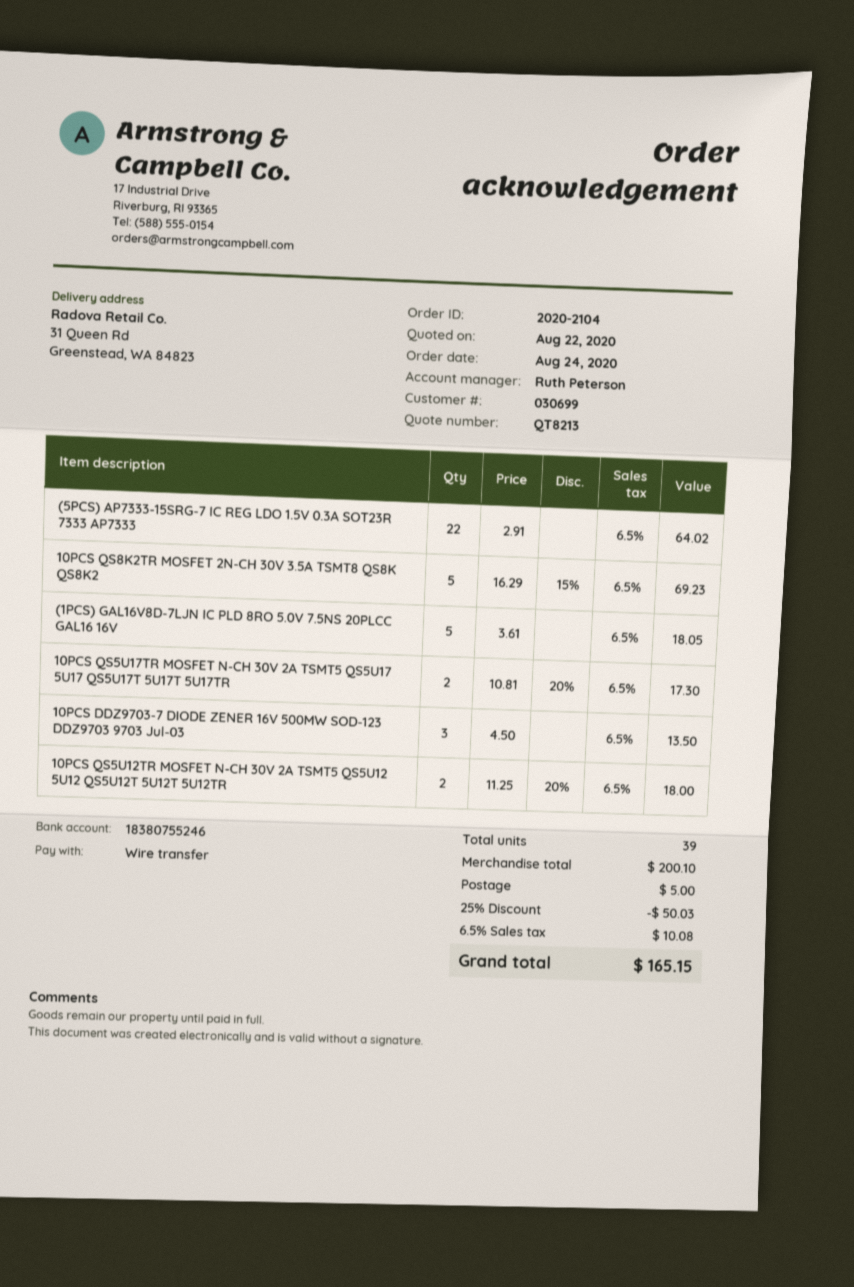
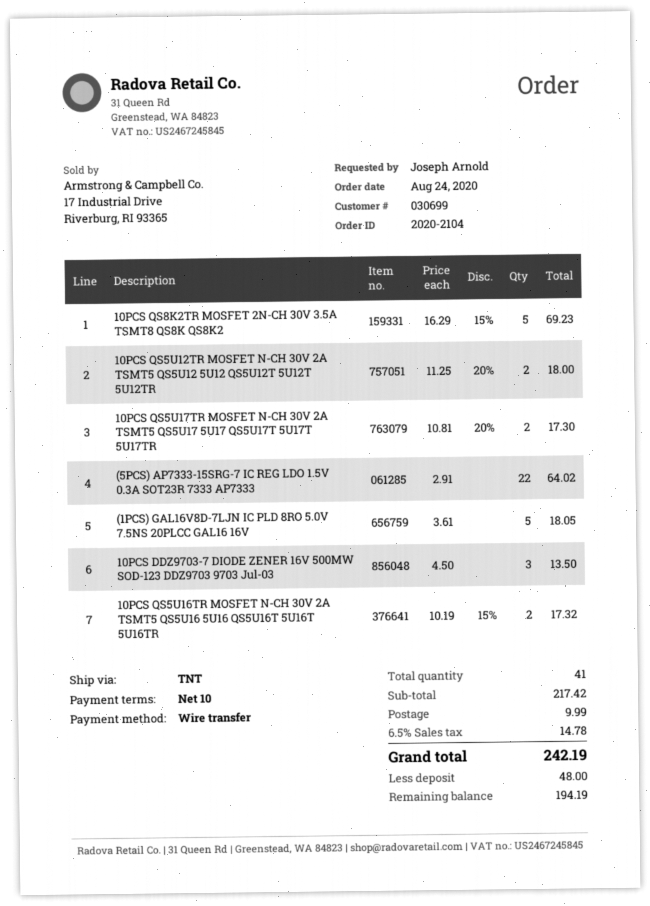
10PCS QS5U16TR MOSFET N-CH 30V 2A TSMT5 QS5U16 5U16 QS5U16T 5U16T 5U16TR: none -> 2 x 10.19 - 15% = 17.32
total quantity: 39 -> 41
subtotal: 200.10 -> 217.42
discount: 25% = 50.03 -> none
shipping: 5.00 -> 9.99
tax: 6.5% = 10.08 -> 6.5% = 14.78
total: 165.15 -> 242.19

